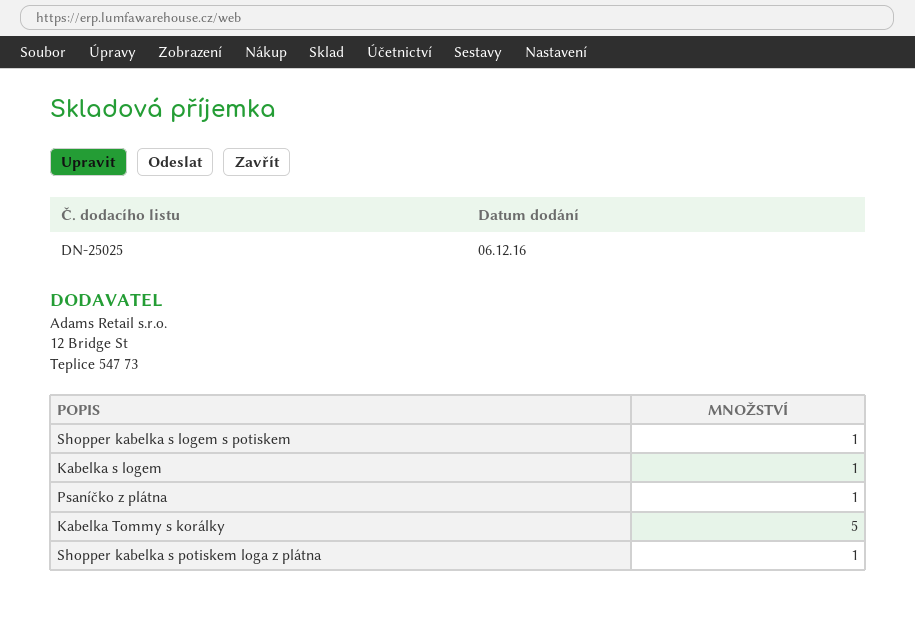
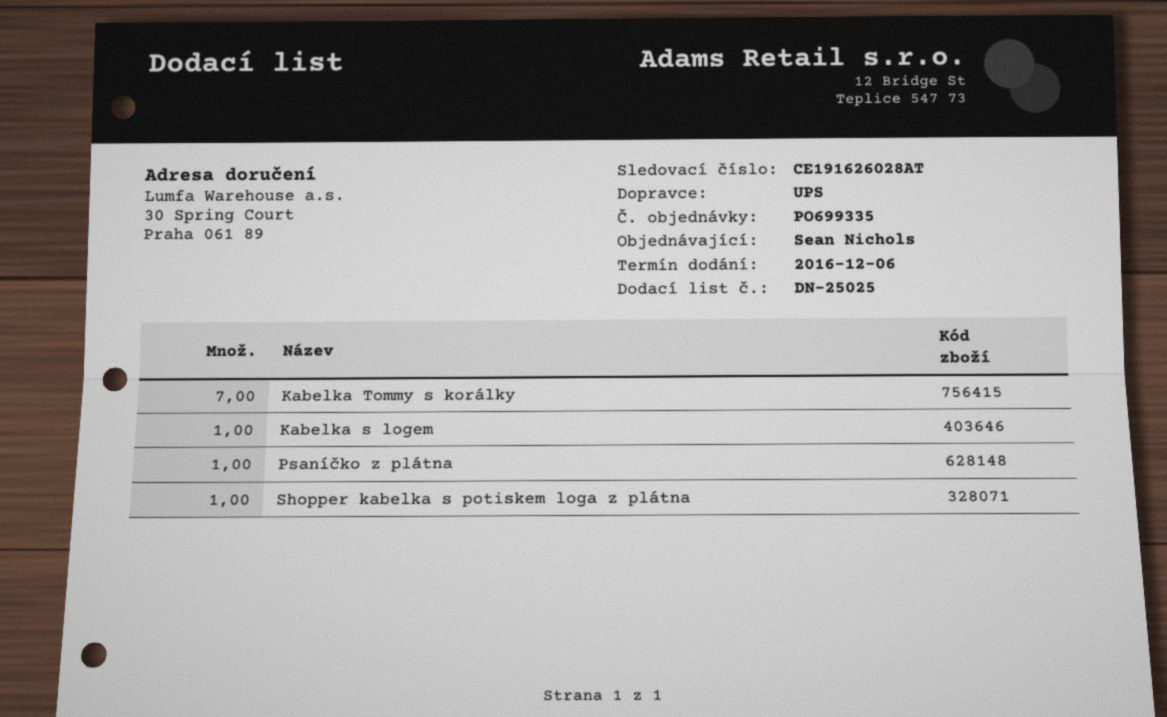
Shopper kabelka s logem s potiskem: 1 -> none
Kabelka Tommy s korálky: 5 -> 7

